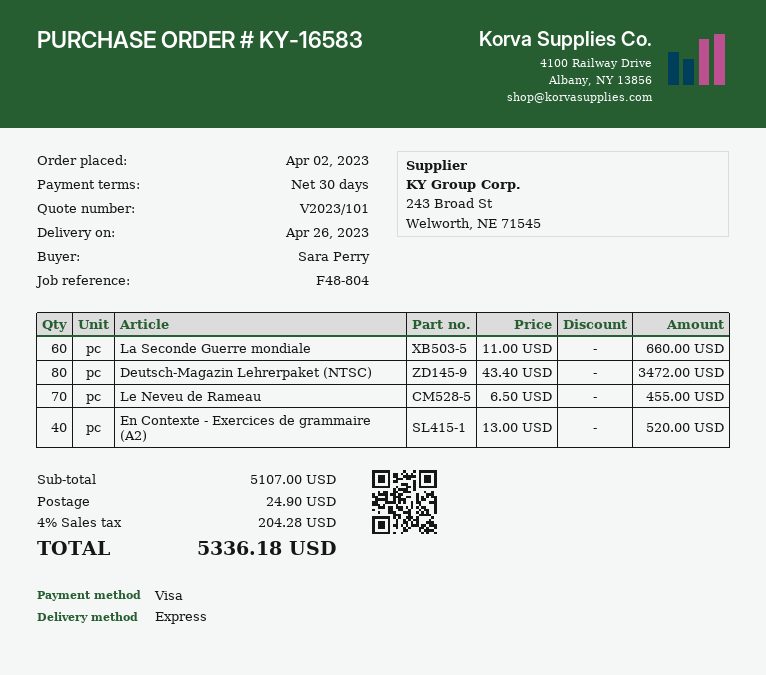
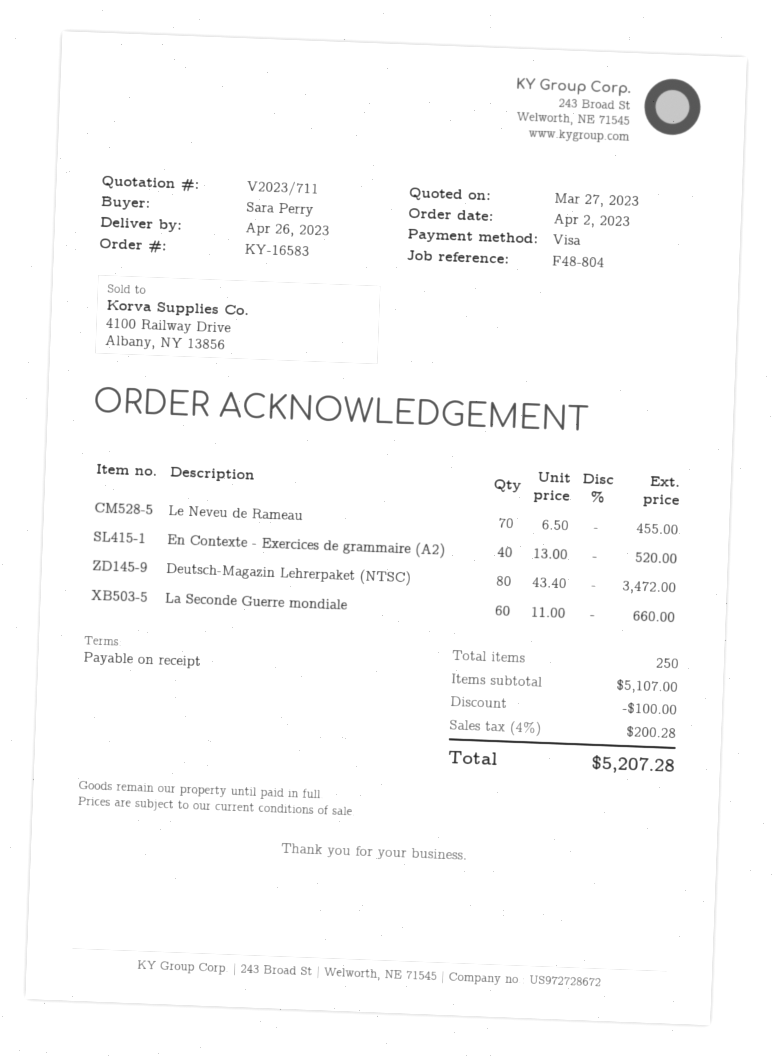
quote number: V2023/101 -> V2023/711
payment terms: 30 days -> on receipt
discount: none -> 100.00
shipping: 24.90 -> none
tax: 4% = 204.28 -> 4% = 200.28
total: 5336.18 -> 5207.28

